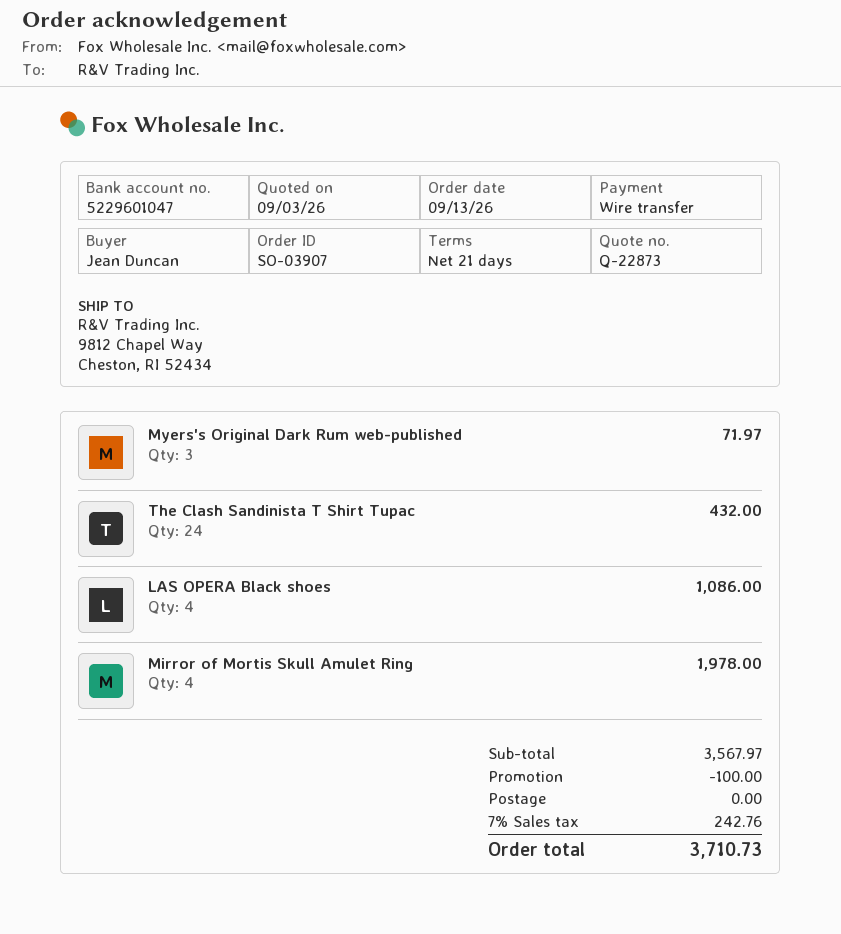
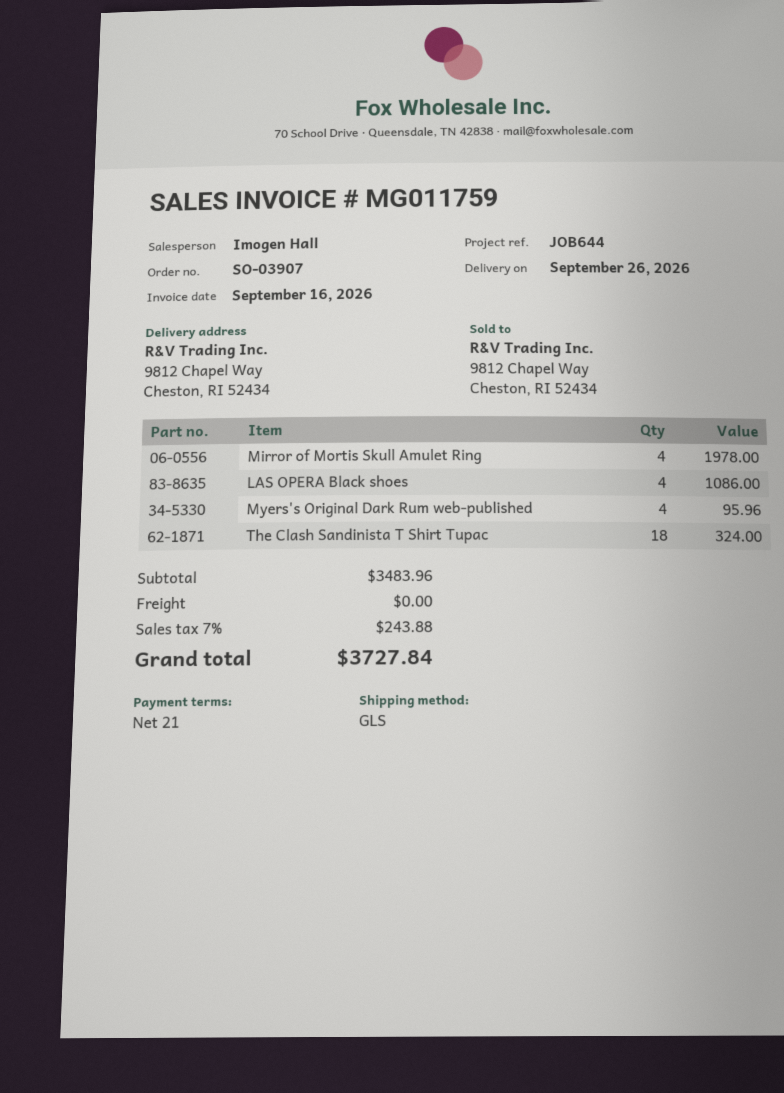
Myers's Original Dark Rum web-published: 3 for 71.97 -> 4 for 95.96
The Clash Sandinista T Shirt Tupac: 24 for 432.00 -> 18 for 324.00
subtotal: 3567.97 -> 3483.96
discount: 100.00 -> none
tax: 7% = 242.76 -> 7% = 243.88
total: 3710.73 -> 3727.84

